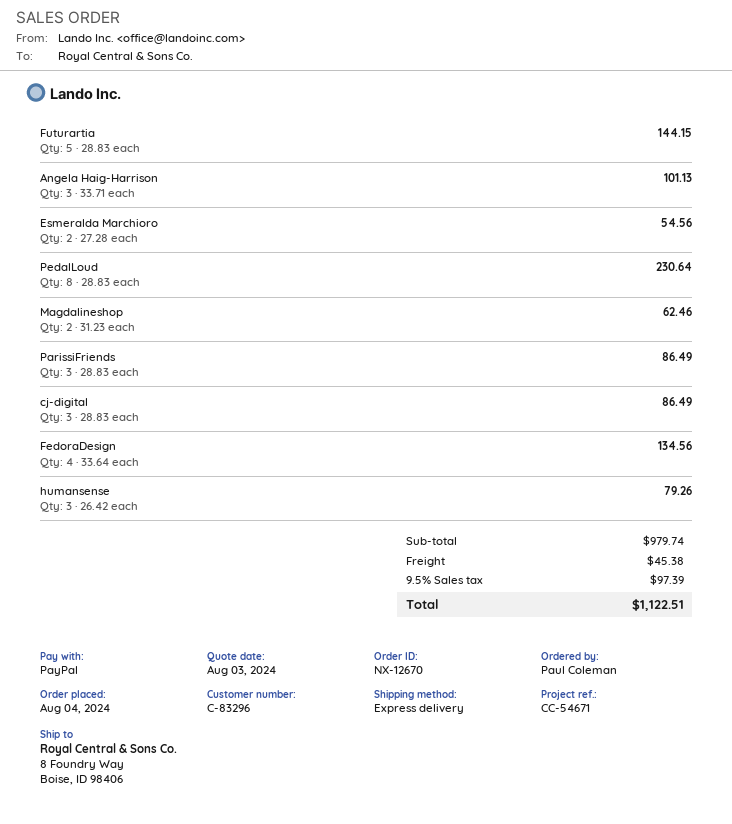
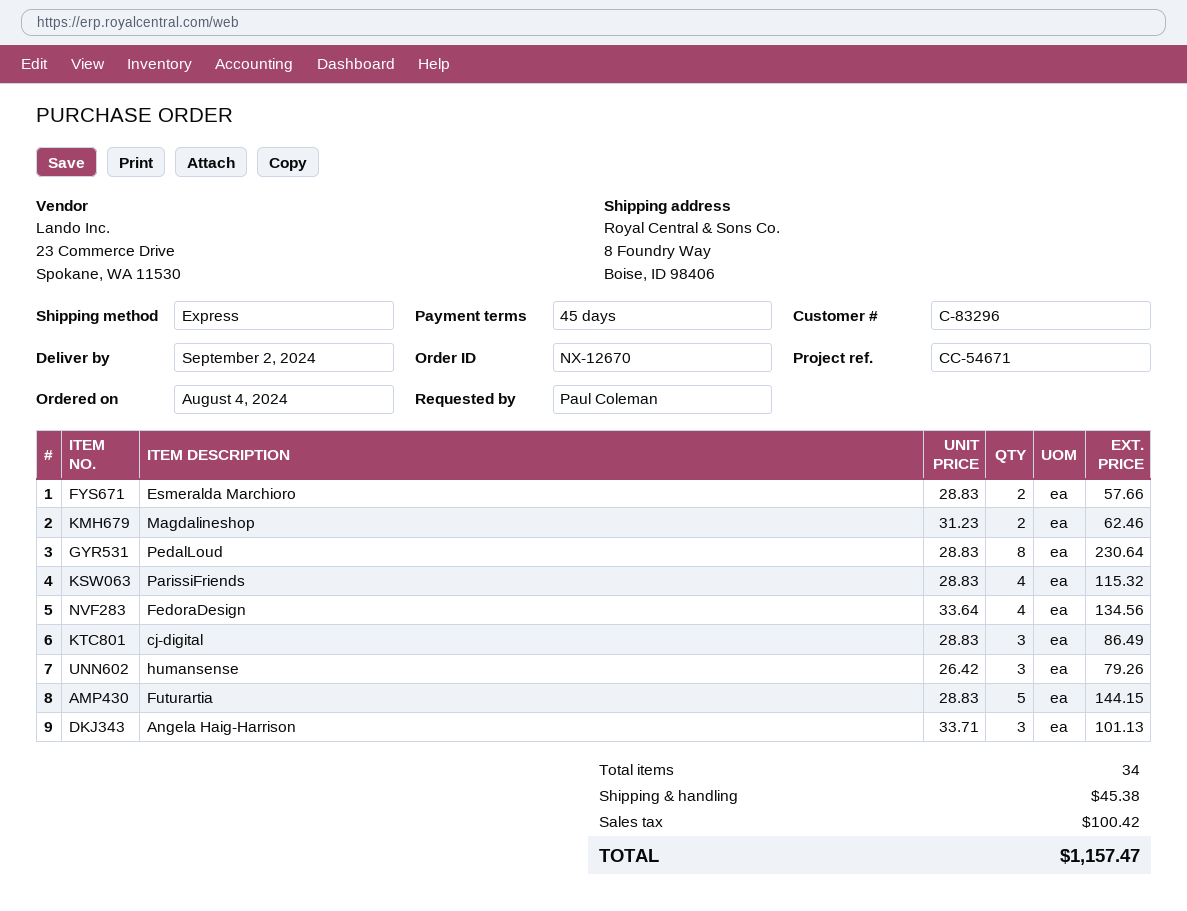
Esmeralda Marchioro: 2 x 27.28 = 54.56 -> 2 x 28.83 = 57.66
ParissiFriends: 3 x 28.83 = 86.49 -> 4 x 28.83 = 115.32
tax: 97.39 -> 100.42
total: 1122.51 -> 1157.47

